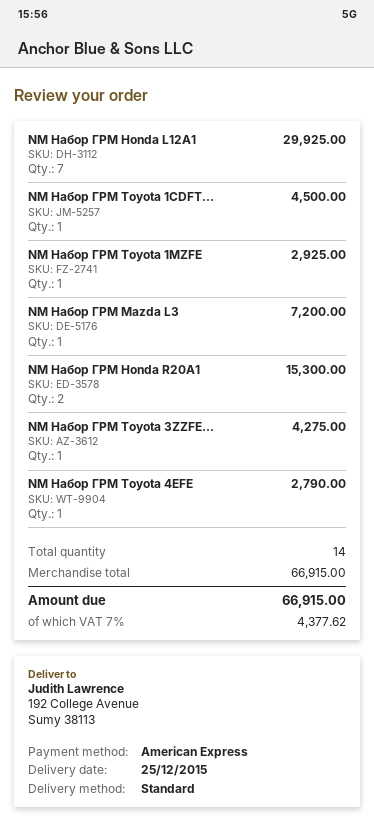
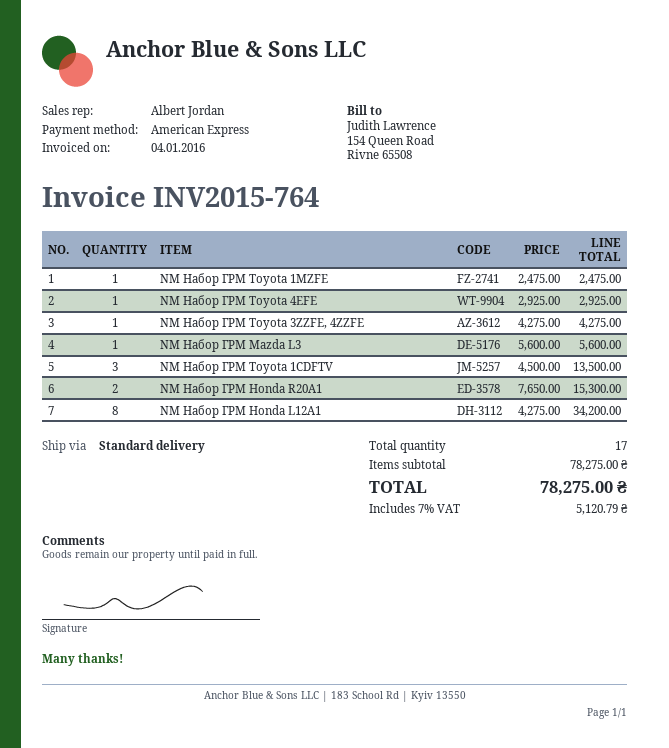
NM Набор ГРМ Honda L12A1: 7 for 29925.00 -> 8 for 34200.00
NM Набор ГРМ Toyota 1CDFT...: 1 for 4500.00 -> 3 for 13500.00
NM Набор ГРМ Toyota 1MZFE: 1 for 2925.00 -> 1 for 2475.00
NM Набор ГРМ Mazda L3: 1 for 7200.00 -> 1 for 5600.00
NM Набор ГРМ Toyota 4EFE: 1 for 2790.00 -> 1 for 2925.00
total quantity: 14 -> 17
subtotal: 66915.00 -> 78275.00
tax: 7% = 4377.62 -> 7% = 5120.79
total: 66915.00 -> 78275.00

